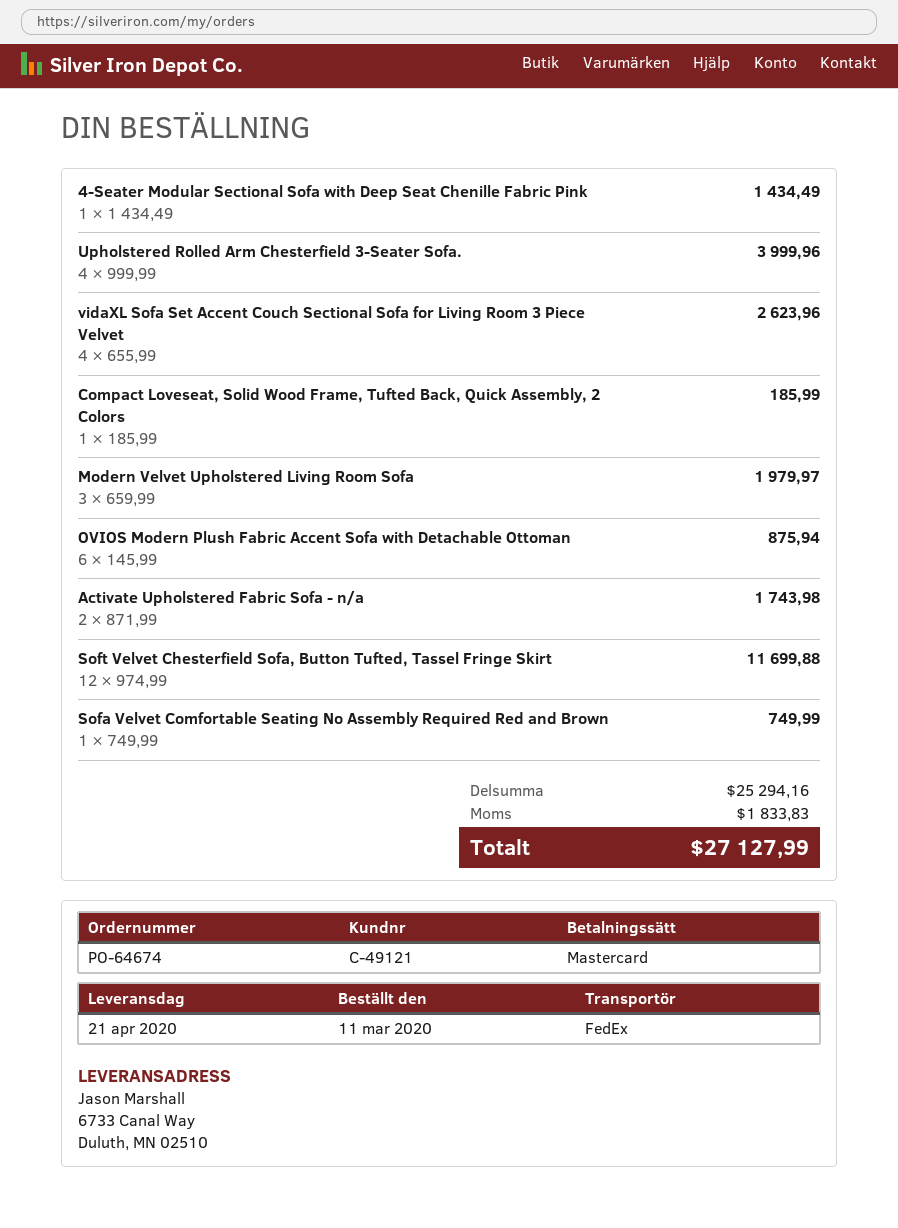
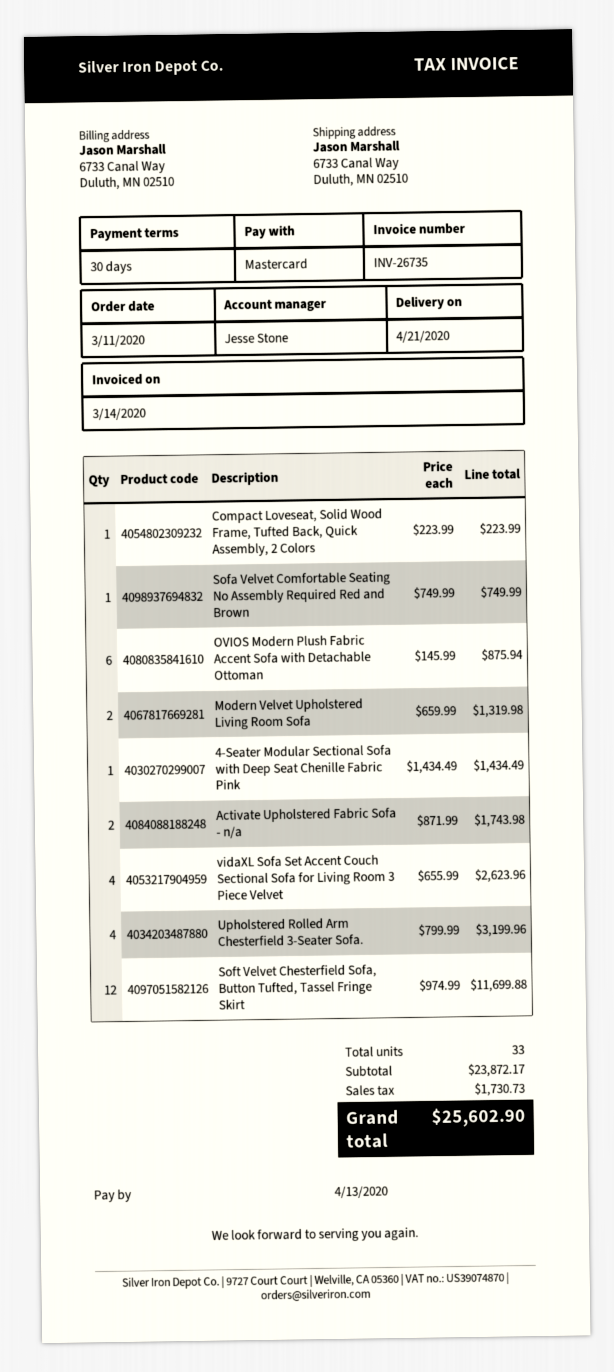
Upholstered Rolled Arm Chesterfield 3-Seater Sofa.: 4 x 999.99 = 3999.96 -> 4 x 799.99 = 3199.96
Compact Loveseat, Solid Wood Frame, Tufted Back, Quick Assembly, 2 Colors: 1 x 185.99 = 185.99 -> 1 x 223.99 = 223.99
Modern Velvet Upholstered Living Room Sofa: 3 x 659.99 = 1979.97 -> 2 x 659.99 = 1319.98
subtotal: 25294.16 -> 23872.17
tax: 1833.83 -> 1730.73
total: 27127.99 -> 25602.90

